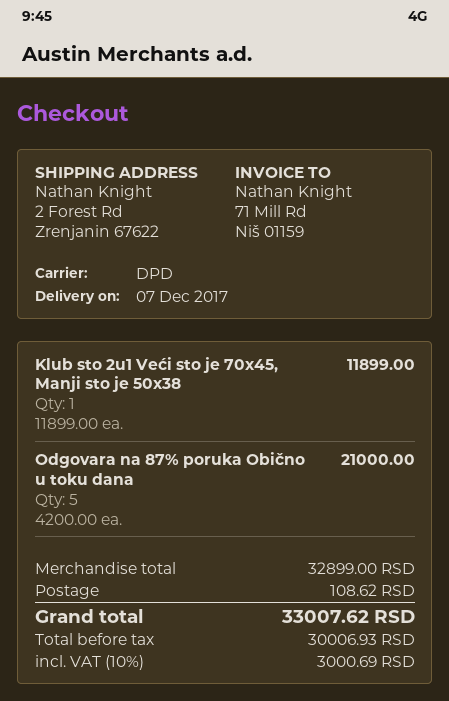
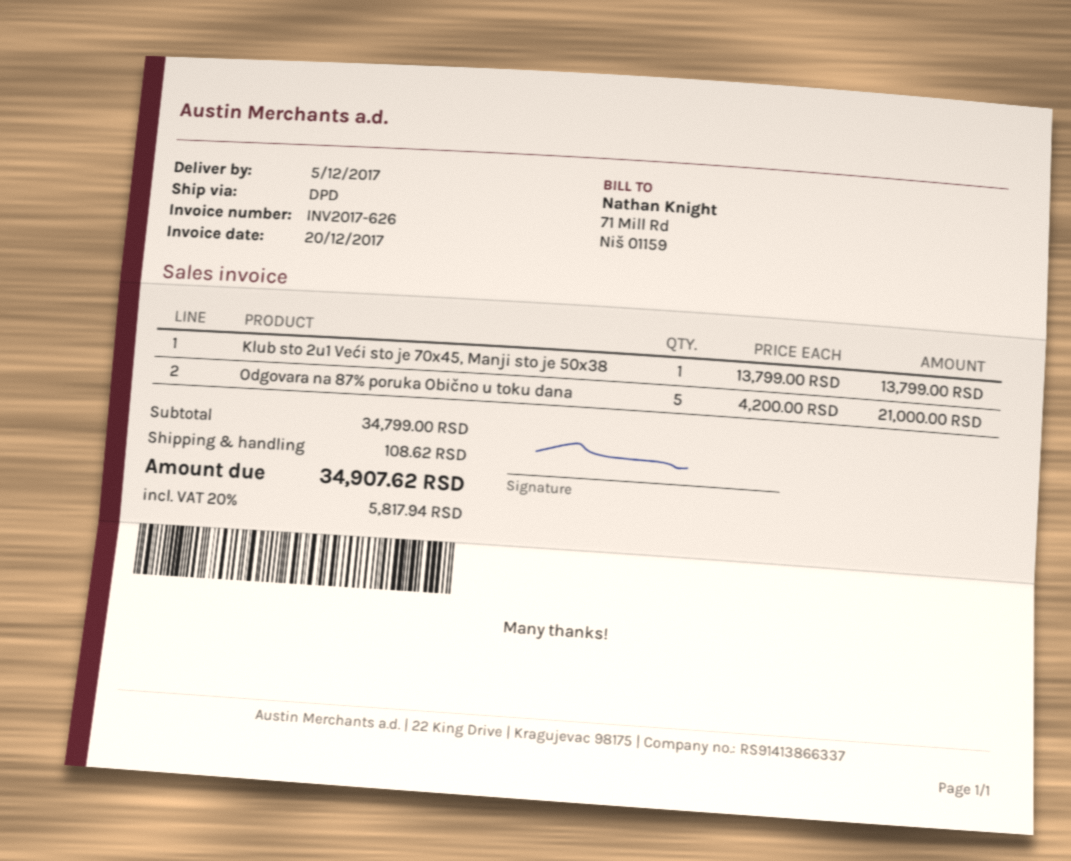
delivery date: 2017-12-07 -> 2017-12-05
Klub sto 2u1 Veći sto je 70x45, Manji sto je 50x38: 1 x 11899.00 = 11899.00 -> 1 x 13799.00 = 13799.00
subtotal: 32899.00 -> 34799.00
tax: 10% = 3000.69 -> 20% = 5817.94
total: 33007.62 -> 34907.62

